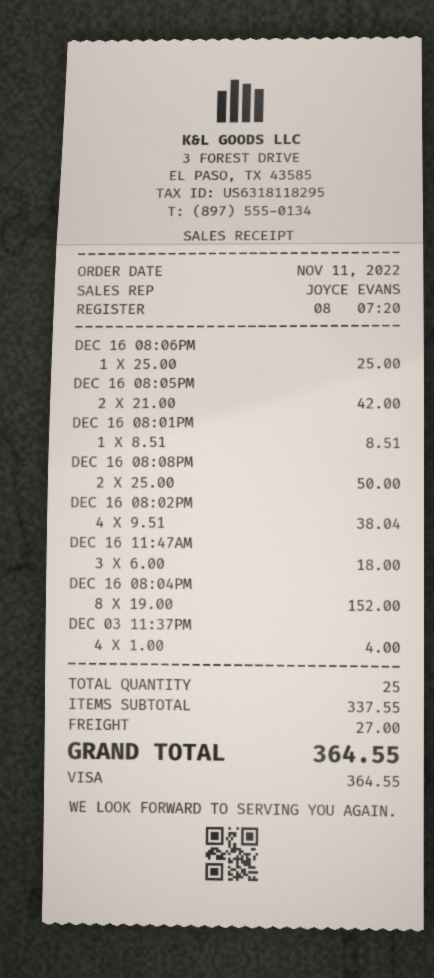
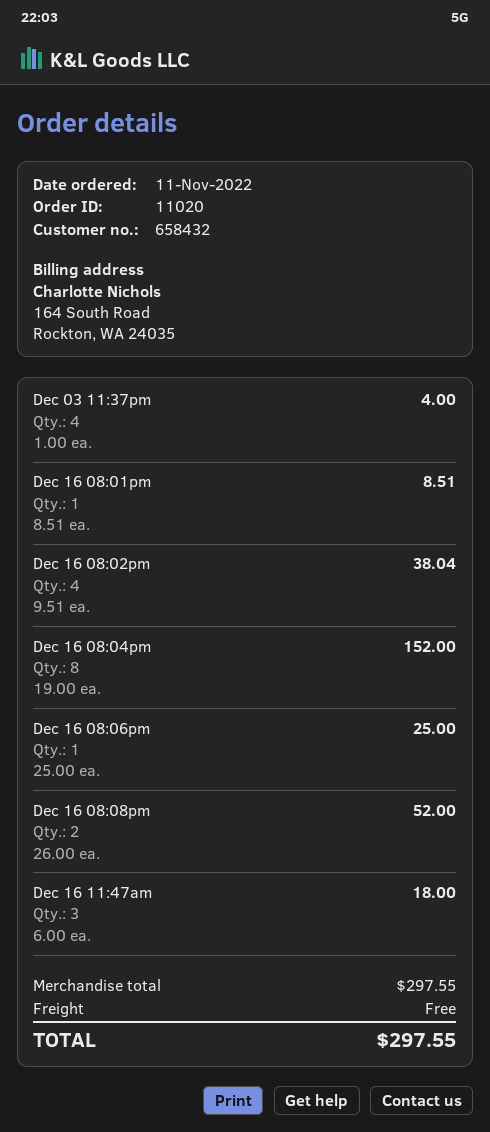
DEC 16 08:05PM: 2 x 21.00 = 42.00 -> none
DEC 16 08:08PM: 2 x 25.00 = 50.00 -> 2 x 26.00 = 52.00
subtotal: 337.55 -> 297.55
shipping: 27.00 -> 0.00
total: 364.55 -> 297.55

